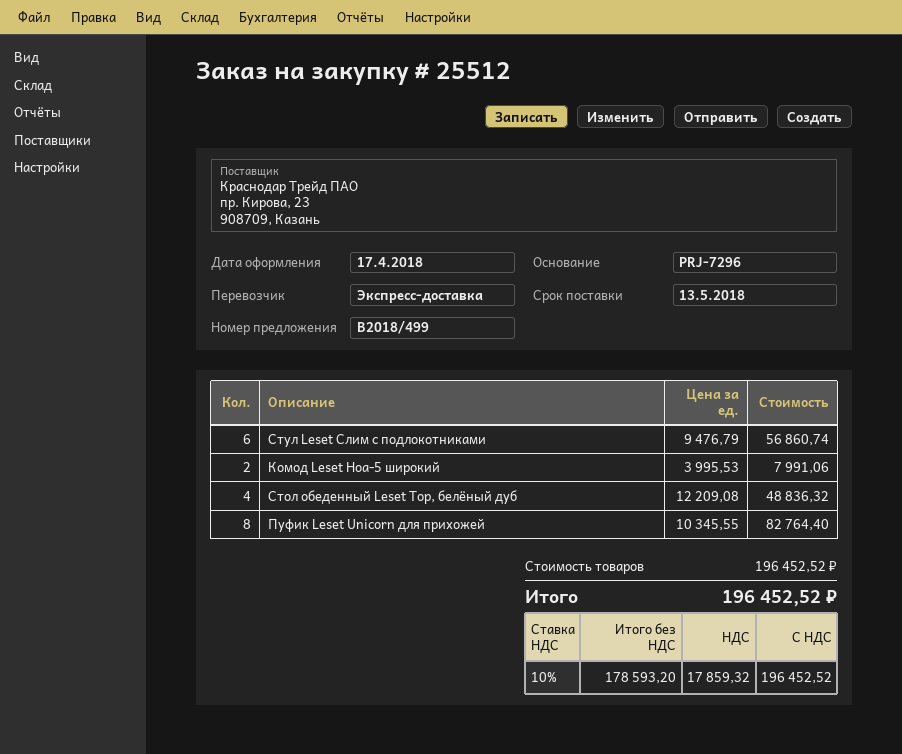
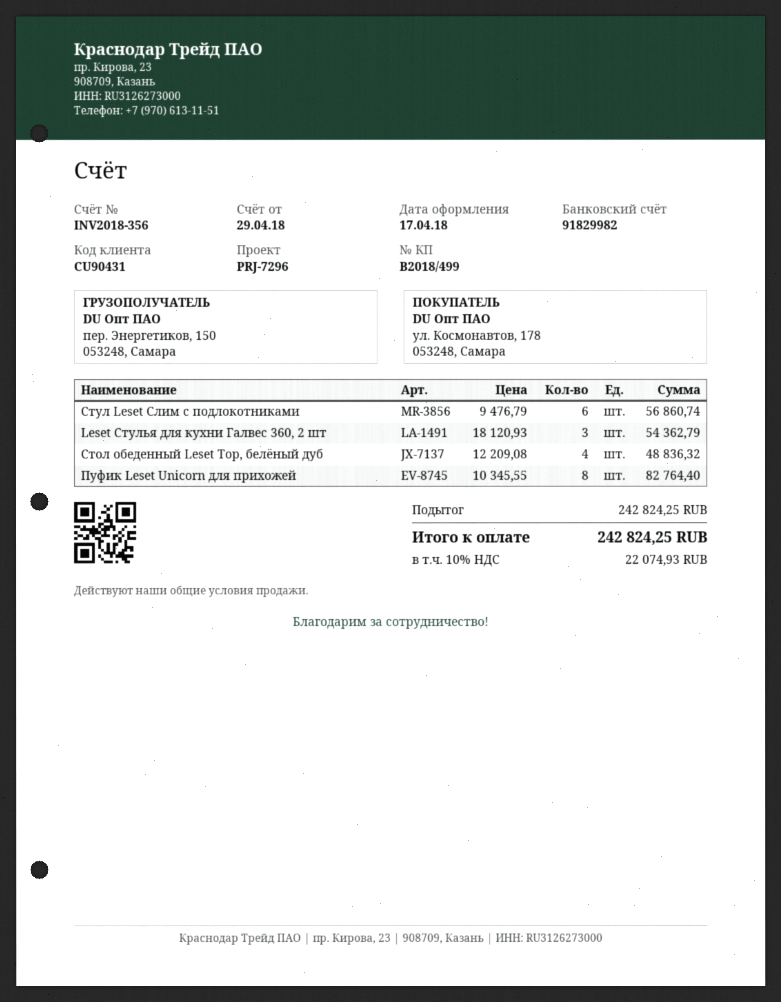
Комод Leset Ноа-5 широкий: 2 x 3995.53 = 7991.06 -> none
Leset Стулья для кухни Галвес 360, 2 шт: none -> 3 x 18120.93 = 54362.79
subtotal: 196452.52 -> 242824.25
tax: 10% = 17859.32 -> 10% = 22074.93
total: 196452.52 -> 242824.25

